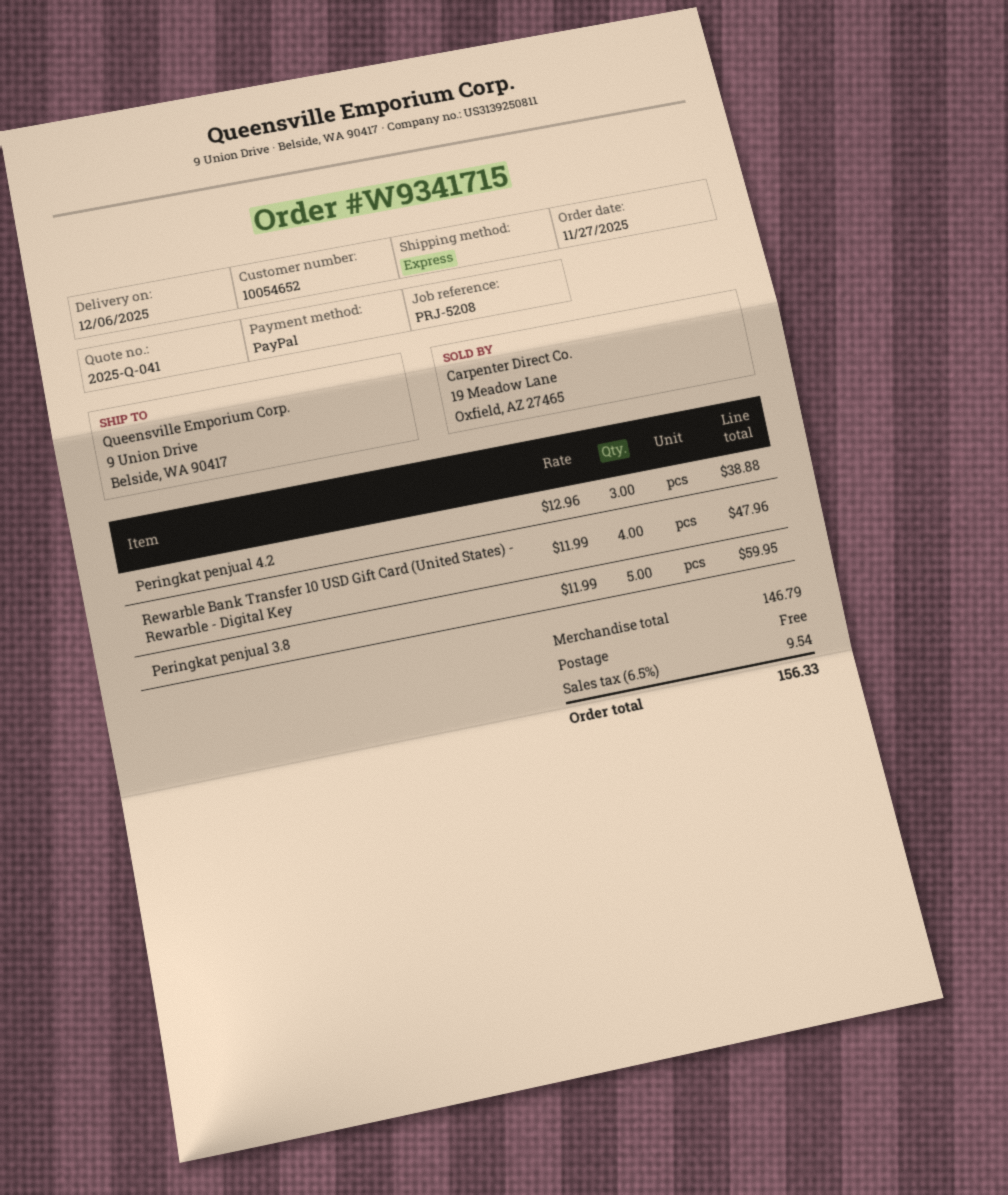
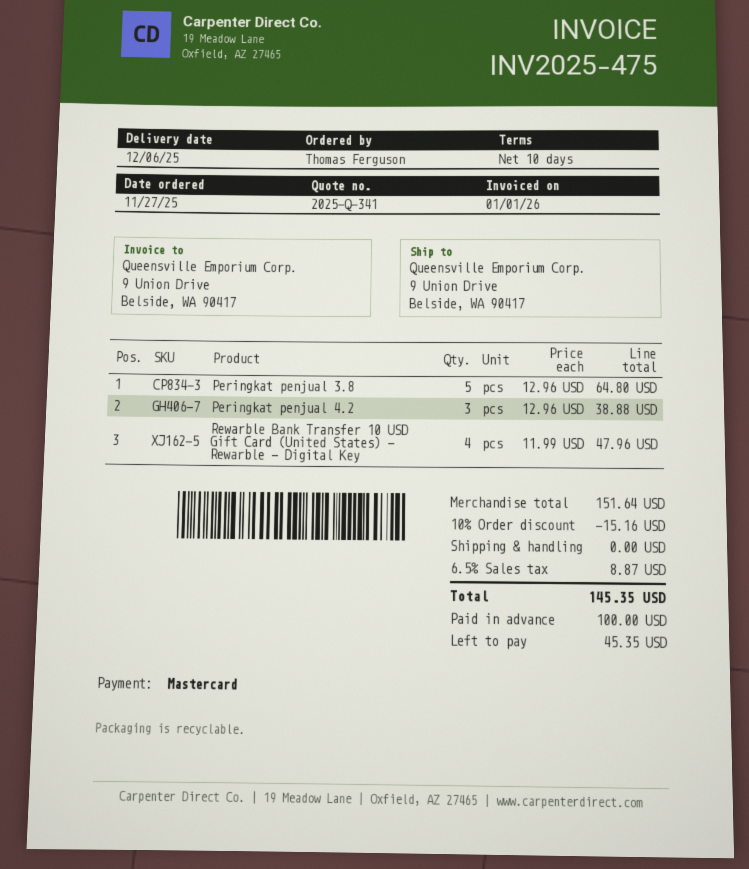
quote number: 2025-Q-041 -> 2025-Q-341
payment method: PayPal -> Mastercard
Peringkat penjual 3.8: 5 x 11.99 = 59.95 -> 5 x 12.96 = 64.80
subtotal: 146.79 -> 151.64
discount: none -> 10% = 15.16
tax: 6.5% = 9.54 -> 6.5% = 8.87
total: 156.33 -> 145.35

